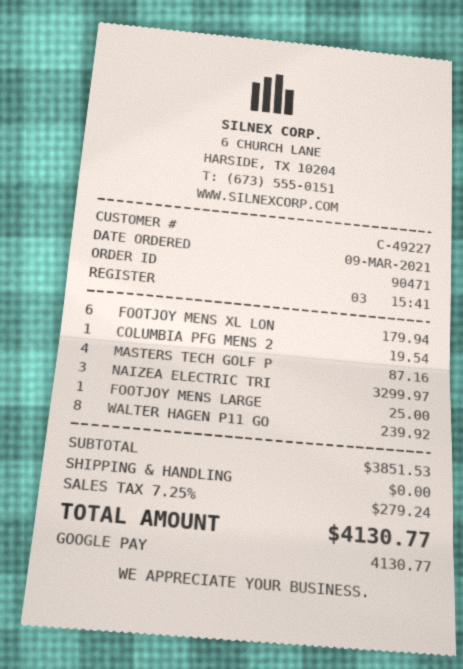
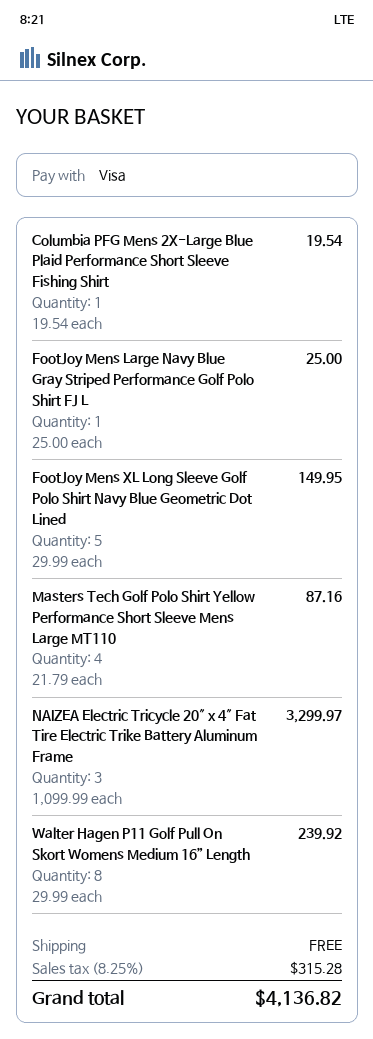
payment method: Google Pay -> Visa
FOOTJOY MENS XL LON: 6 for 179.94 -> 5 for 149.95
tax: 7.25% = 279.24 -> 8.25% = 315.28
total: 4130.77 -> 4136.82

